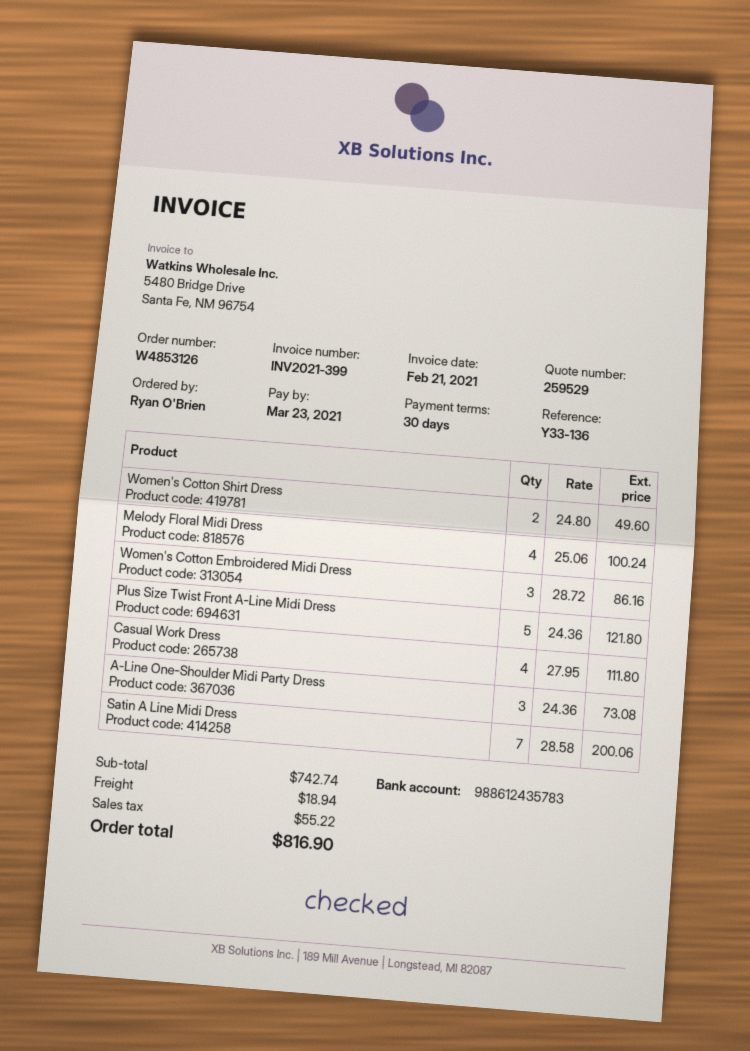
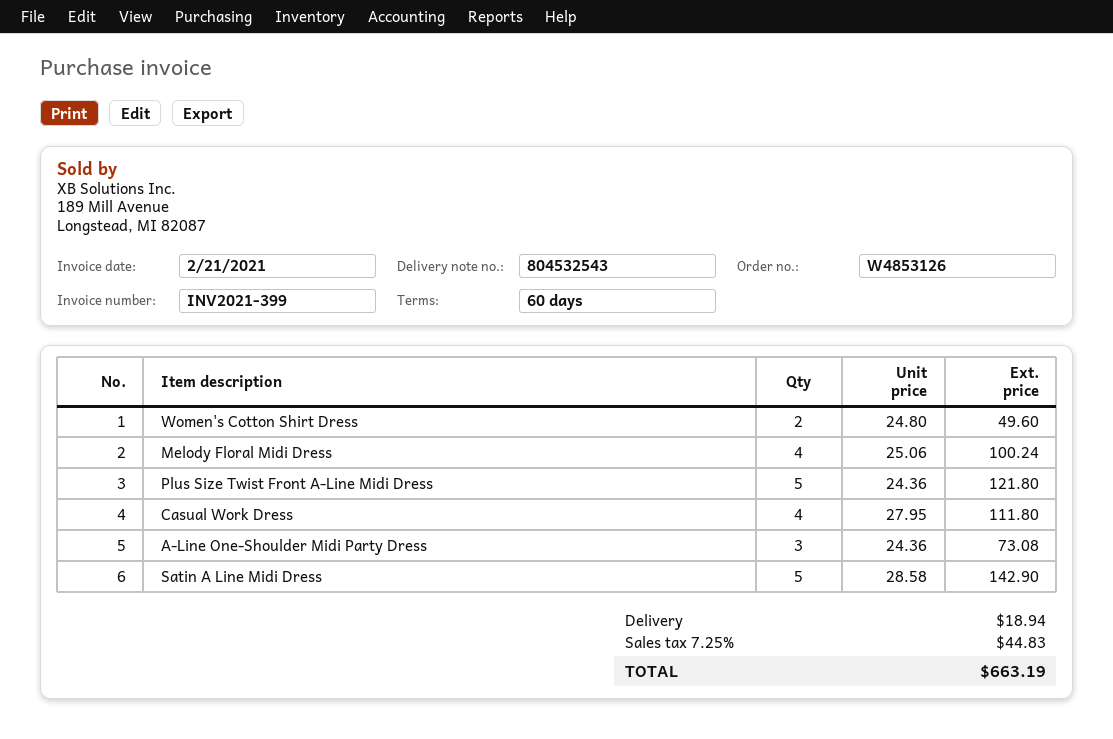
payment terms: 30 days -> 60 days
Women's Cotton Embroidered Midi Dress: 3 x 28.72 = 86.16 -> none
Satin A Line Midi Dress: 7 x 28.58 = 200.06 -> 5 x 28.58 = 142.90
tax: 55.22 -> 44.83
total: 816.90 -> 663.19

